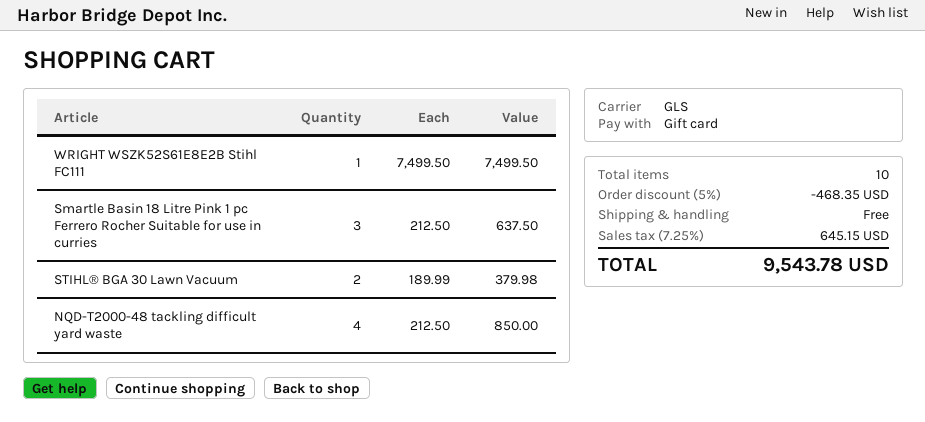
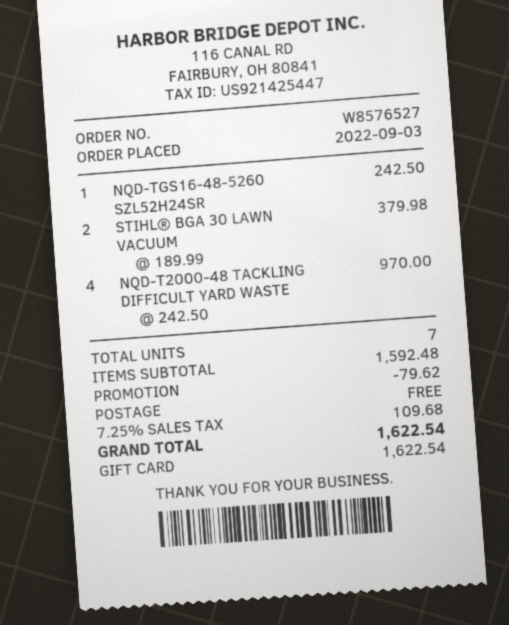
WRIGHT WSZK52S61E8E2B Stihl FC111: 1 x 7499.50 = 7499.50 -> none
Smartle Basin 18 Litre Pink 1 pc Ferrero Rocher Suitable for use in curries: 3 x 212.50 = 637.50 -> none
NQD-T2000-48 tackling difficult yard waste: 4 x 212.50 = 850.00 -> 4 x 242.50 = 970.00
NQD-TGS16-48-5260 SZL52H24SR: none -> 1 x 242.50 = 242.50
total quantity: 10 -> 7
discount: 468.35 -> 79.62
tax: 7.25% = 645.15 -> 7.25% = 109.68
total: 9543.78 -> 1622.54

